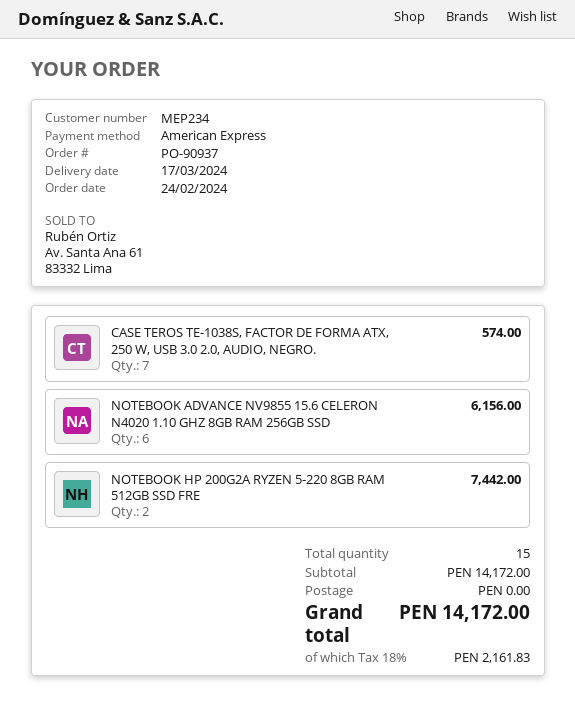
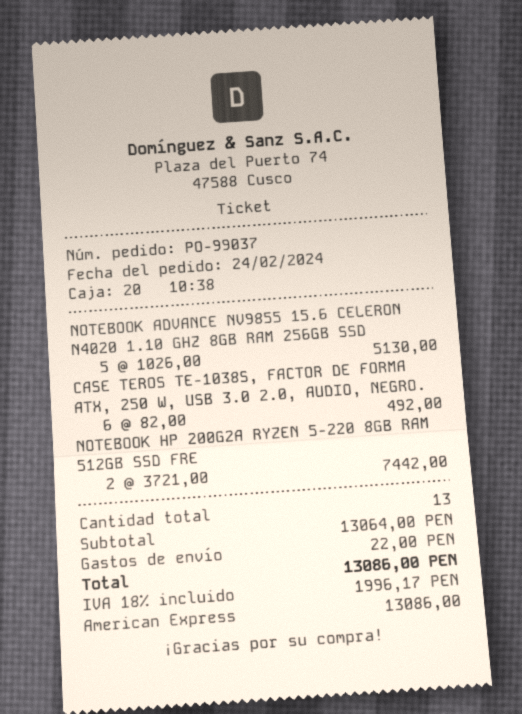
order number: PO-90937 -> PO-99037
CASE TEROS TE-1038S, FACTOR DE FORMA ATX, 250 W, USB 3.0 2.0, AUDIO, NEGRO.: 7 for 574.00 -> 6 for 492.00
NOTEBOOK ADVANCE NV9855 15.6 CELERON N4020 1.10 GHZ 8GB RAM 256GB SSD: 6 for 6156.00 -> 5 for 5130.00
total quantity: 15 -> 13
subtotal: 14172.00 -> 13064.00
shipping: 0.00 -> 22.00
tax: 18% = 2161.83 -> 18% = 1996.17
total: 14172.00 -> 13086.00

